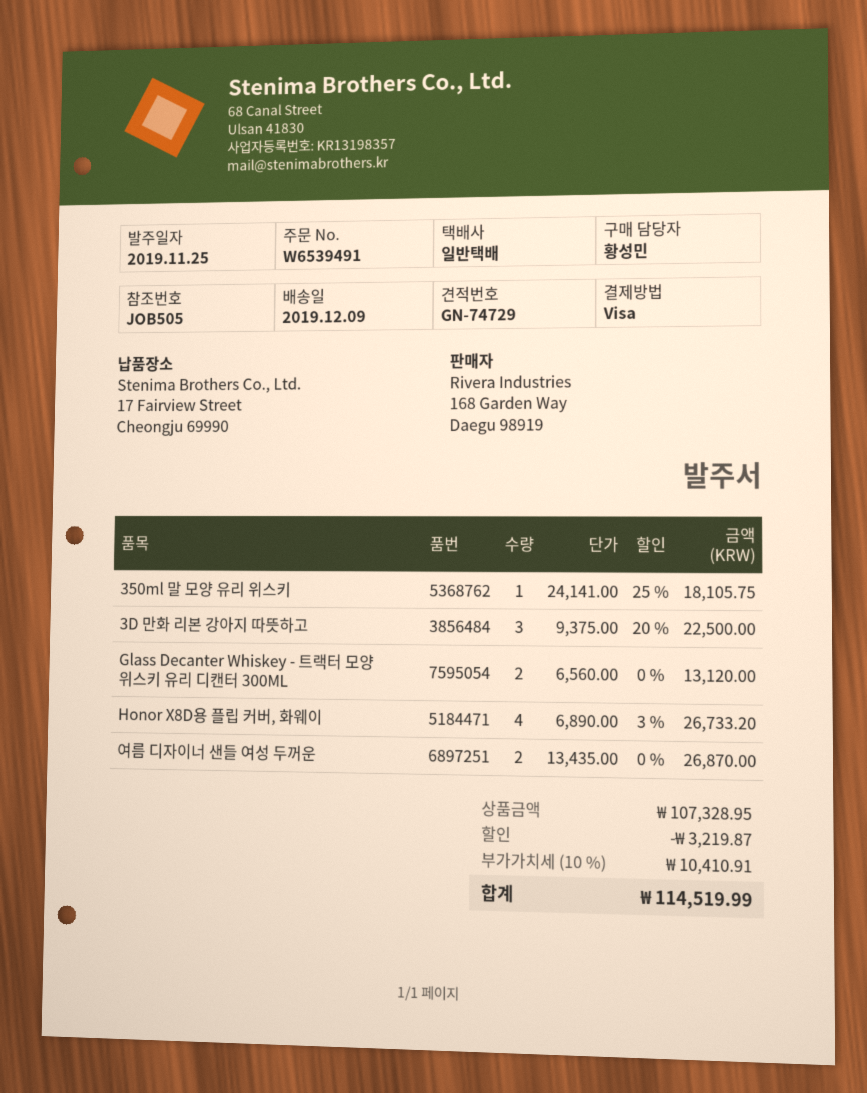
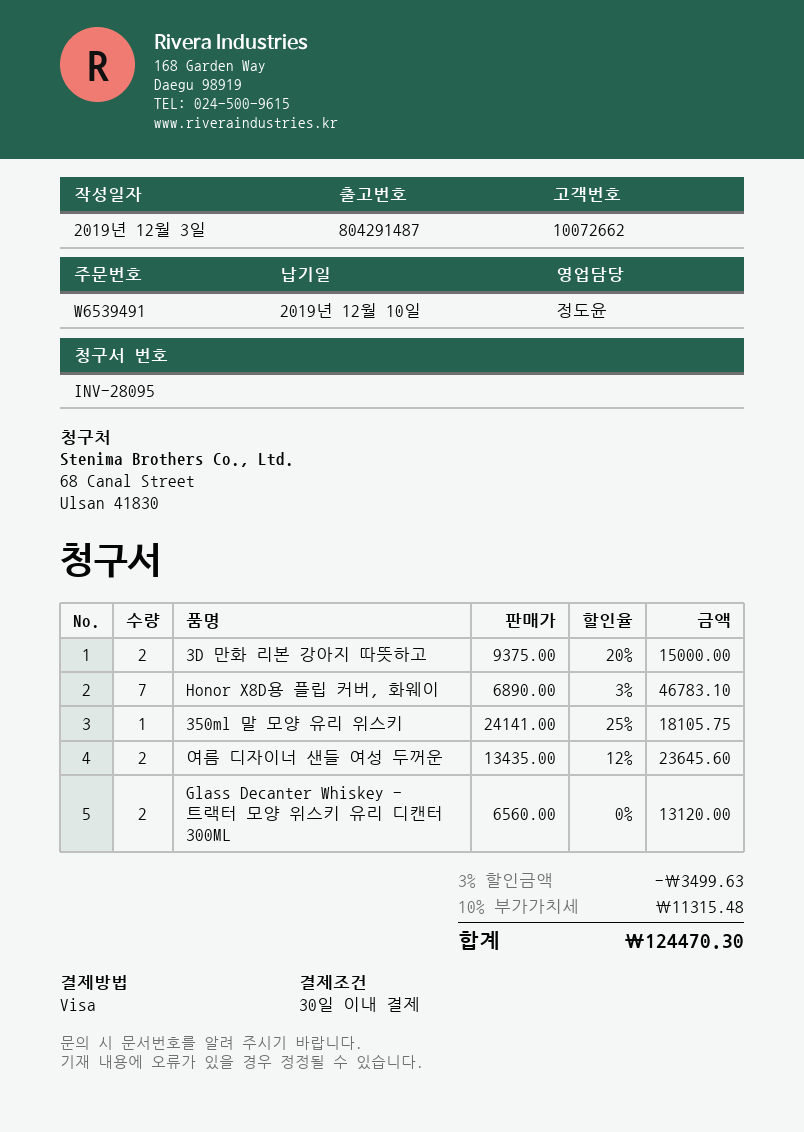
delivery date: 2019-12-09 -> 2019-12-10
3D 만화 리본 강아지 따뜻하고: 3 x 9375.00 - 20% = 22500.00 -> 2 x 9375.00 - 20% = 15000.00
Honor X8D용 플립 커버, 화웨이: 4 x 6890.00 - 3% = 26733.20 -> 7 x 6890.00 - 3% = 46783.10
여름 디자이너 샌들 여성 두꺼운: 2 x 13435.00 = 26870.00 -> 2 x 13435.00 - 12% = 23645.60
discount: 3219.87 -> 3499.63
tax: 10% = 10410.91 -> 10% = 11315.48
total: 114519.99 -> 124470.30

